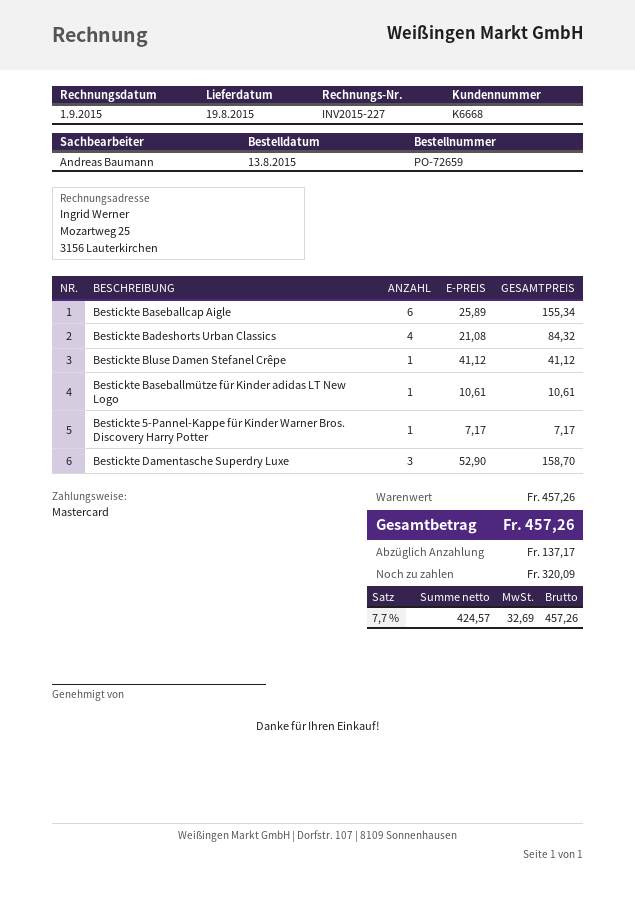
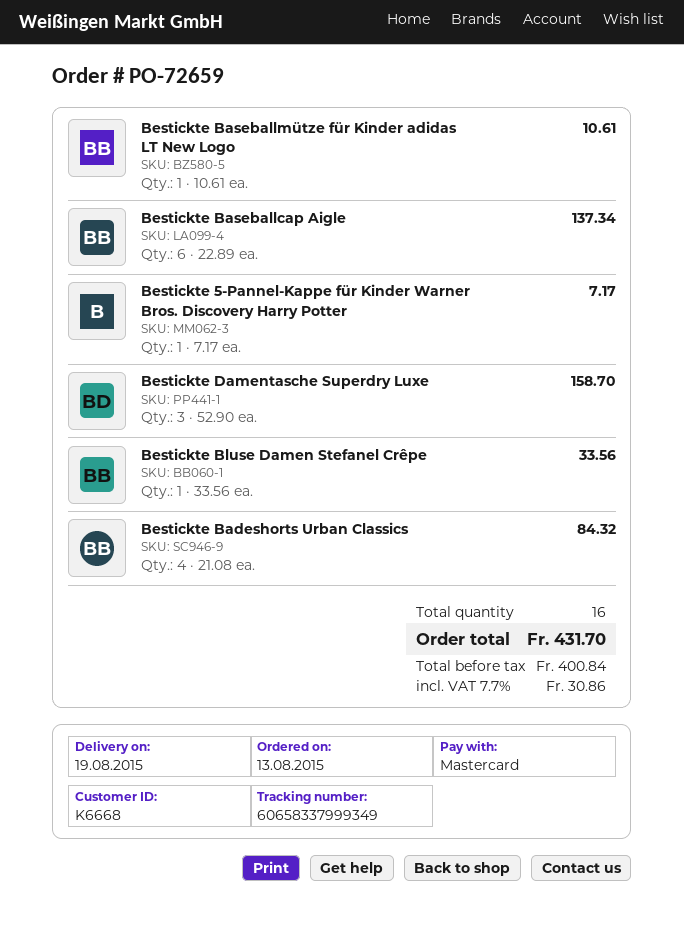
Bestickte Baseballcap Aigle: 6 x 25.89 = 155.34 -> 6 x 22.89 = 137.34
Bestickte Bluse Damen Stefanel Crêpe: 1 x 41.12 = 41.12 -> 1 x 33.56 = 33.56
net: 424.57 -> 400.84
tax: 7.7% = 32.69 -> 7.7% = 30.86
total: 457.26 -> 431.70

